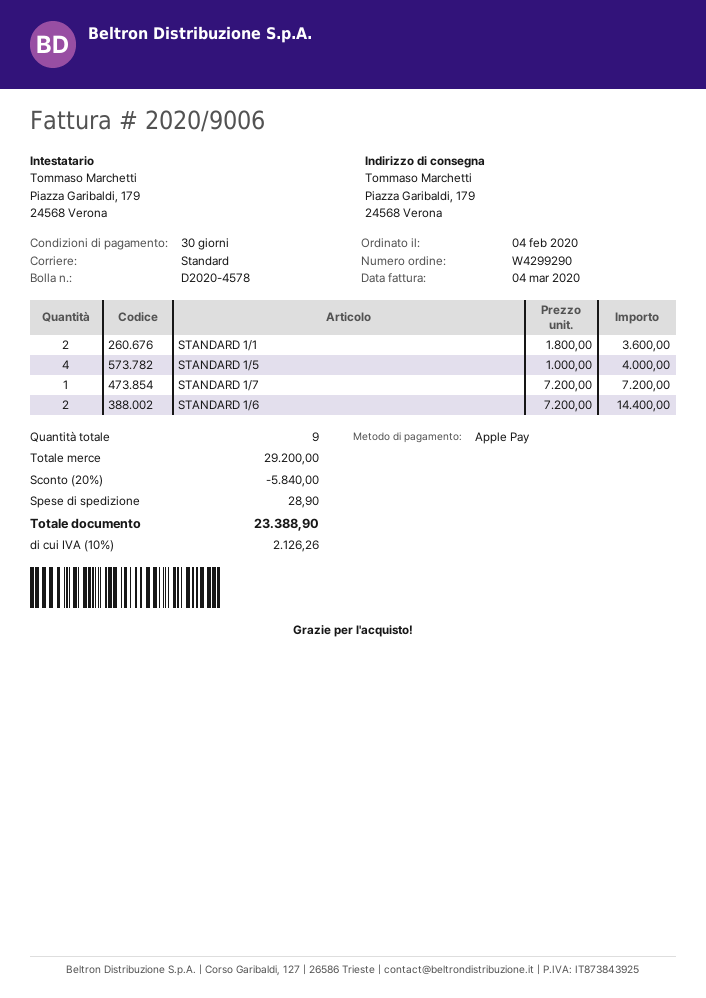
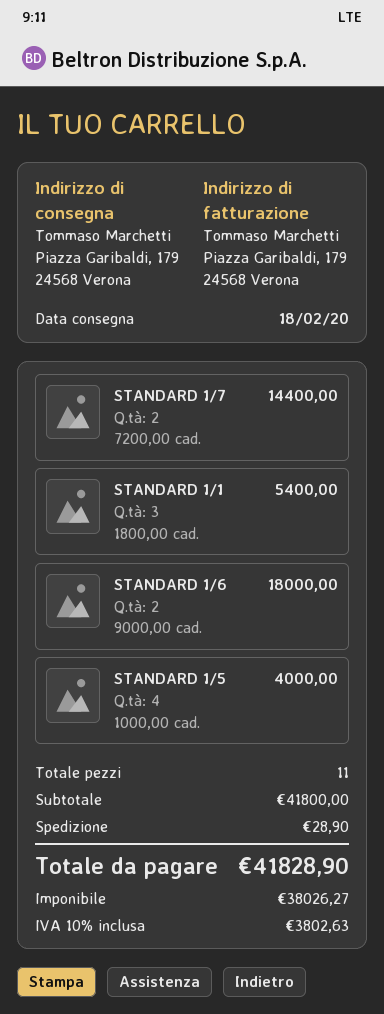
STANDARD 1/1: 2 x 1800.00 = 3600.00 -> 3 x 1800.00 = 5400.00
STANDARD 1/7: 1 x 7200.00 = 7200.00 -> 2 x 7200.00 = 14400.00
STANDARD 1/6: 2 x 7200.00 = 14400.00 -> 2 x 9000.00 = 18000.00
total quantity: 9 -> 11
subtotal: 29200.00 -> 41800.00
discount: 20% = 5840.00 -> none
tax: 10% = 2126.26 -> 10% = 3802.63
total: 23388.90 -> 41828.90

